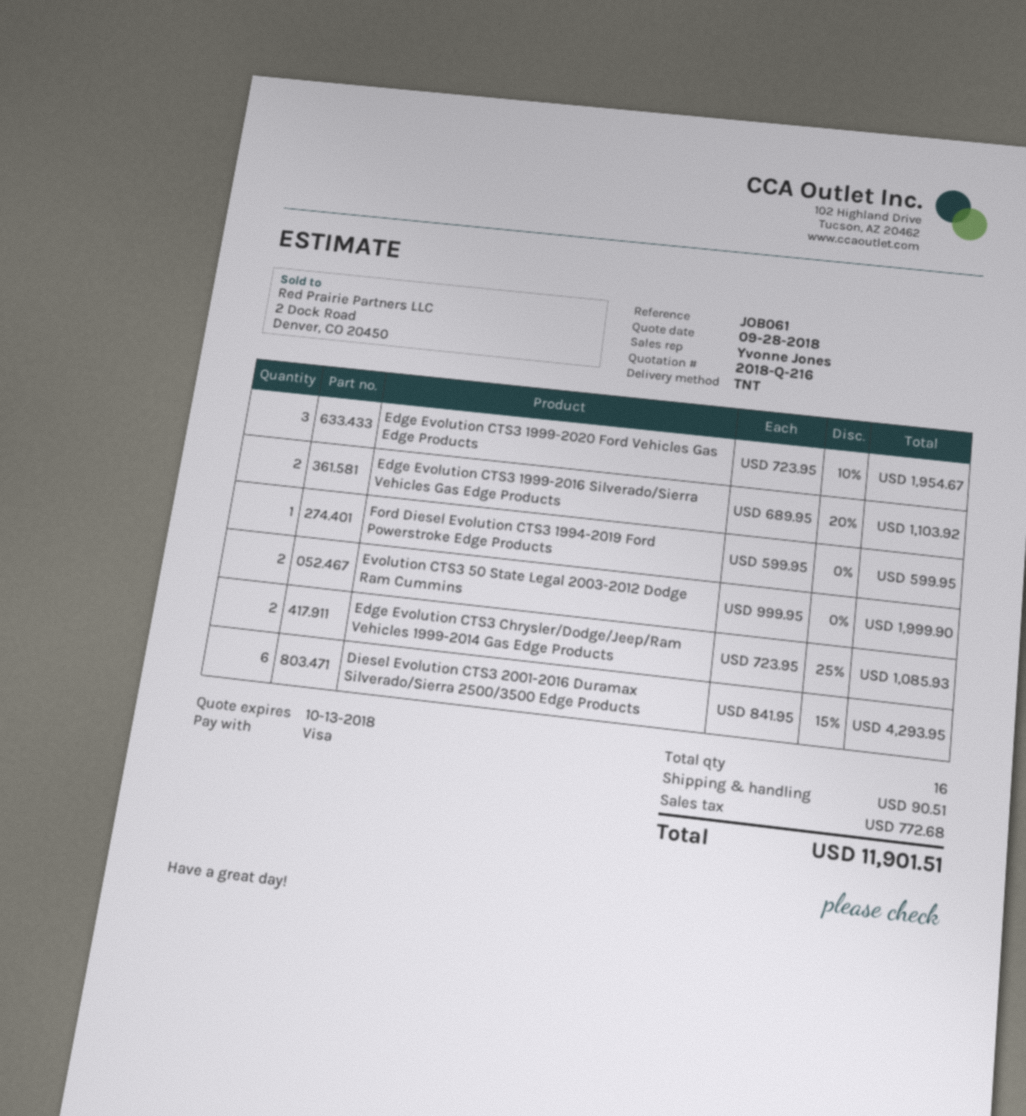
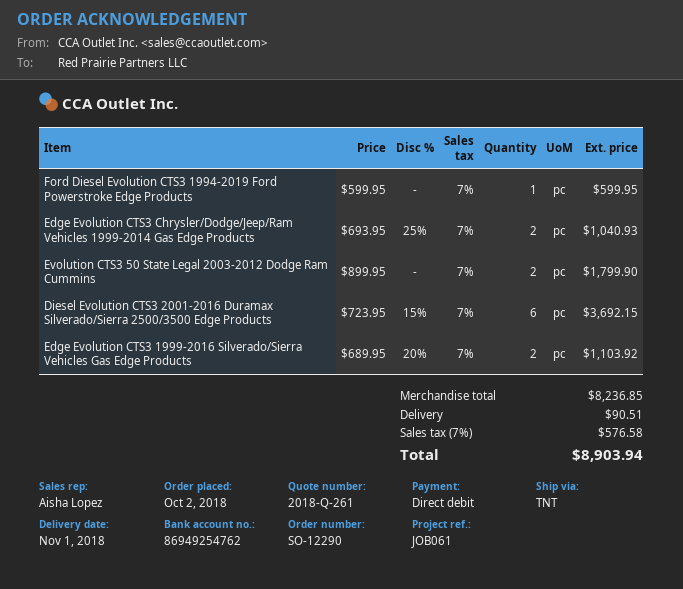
quote number: 2018-Q-216 -> 2018-Q-261
sales rep: Yvonne Jones -> Aisha Lopez
payment method: Visa -> direct debit
Edge Evolution CTS3 1999-2020 Ford Vehicles Gas Edge Products: 3 x 723.95 - 10% = 1954.67 -> none
Evolution CTS3 50 State Legal 2003-2012 Dodge Ram Cummins: 2 x 999.95 = 1999.90 -> 2 x 899.95 = 1799.90
Edge Evolution CTS3 Chrysler/Dodge/Jeep/Ram Vehicles 1999-2014 Gas Edge Products: 2 x 723.95 - 25% = 1085.93 -> 2 x 693.95 - 25% = 1040.93
Diesel Evolution CTS3 2001-2016 Duramax Silverado/Sierra 2500/3500 Edge Products: 6 x 841.95 - 15% = 4293.95 -> 6 x 723.95 - 15% = 3692.15
tax: 772.68 -> 576.58
total: 11901.51 -> 8903.94

